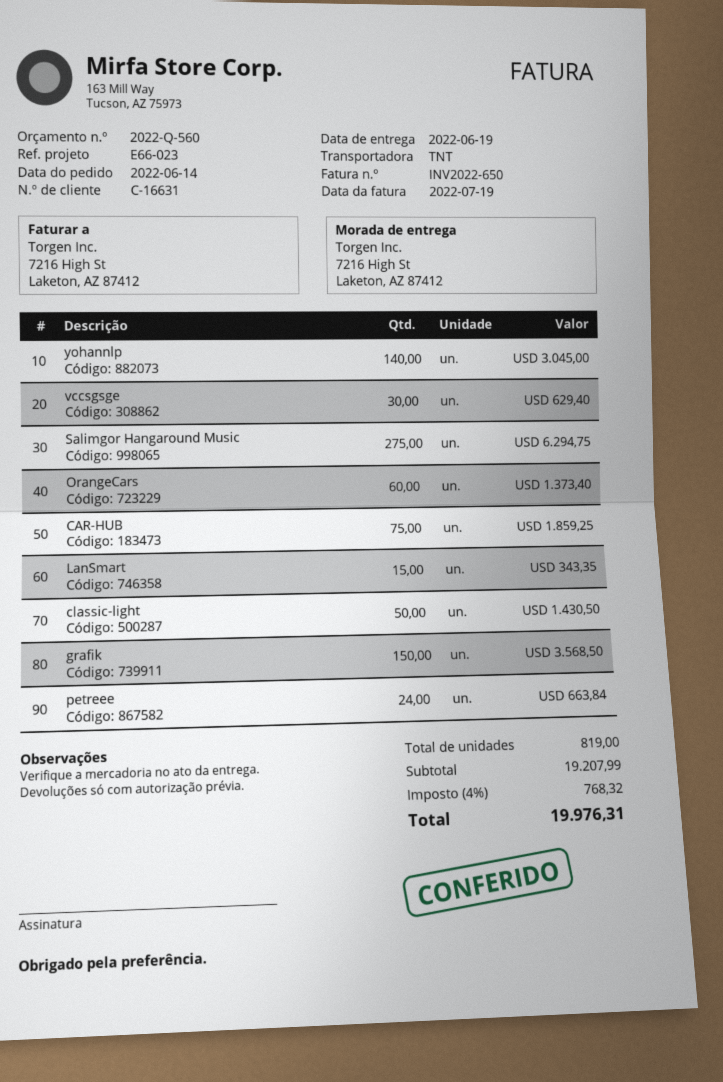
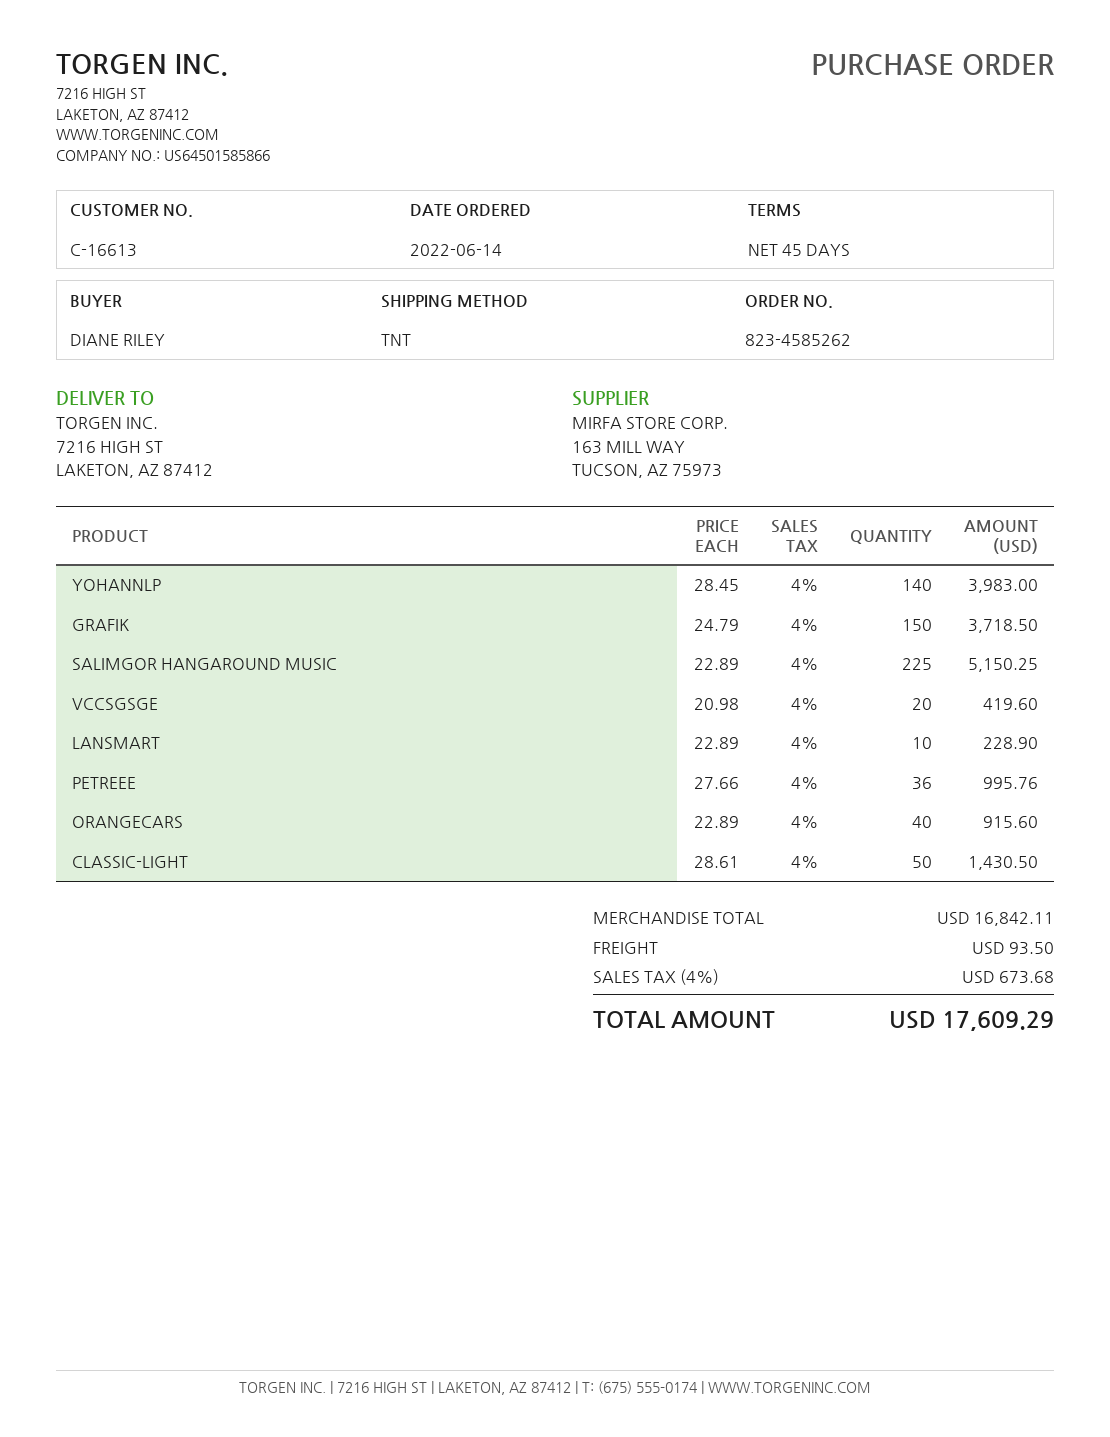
customer number: C-16631 -> C-16613
yohannlp: 140 for 3045.00 -> 140 for 3983.00
vccsgsge: 30 for 629.40 -> 20 for 419.60
Salimgor Hangaround Music: 275 for 6294.75 -> 225 for 5150.25
OrangeCars: 60 for 1373.40 -> 40 for 915.60
CAR-HUB: 75 for 1859.25 -> none
LanSmart: 15 for 343.35 -> 10 for 228.90
grafik: 150 for 3568.50 -> 150 for 3718.50
petreee: 24 for 663.84 -> 36 for 995.76
subtotal: 19207.99 -> 16842.11
shipping: none -> 93.50
tax: 4% = 768.32 -> 4% = 673.68
total: 19976.31 -> 17609.29

